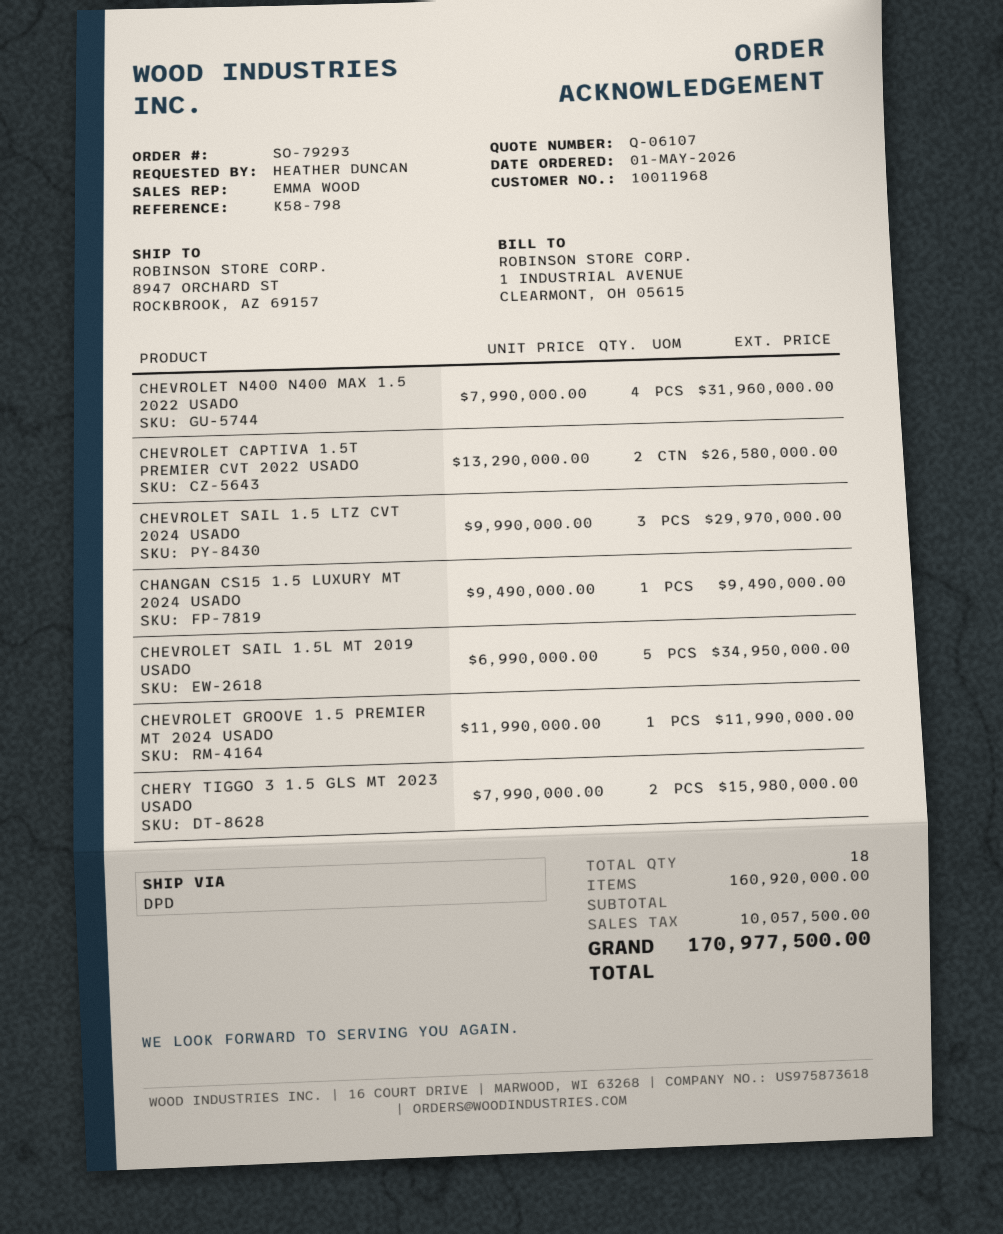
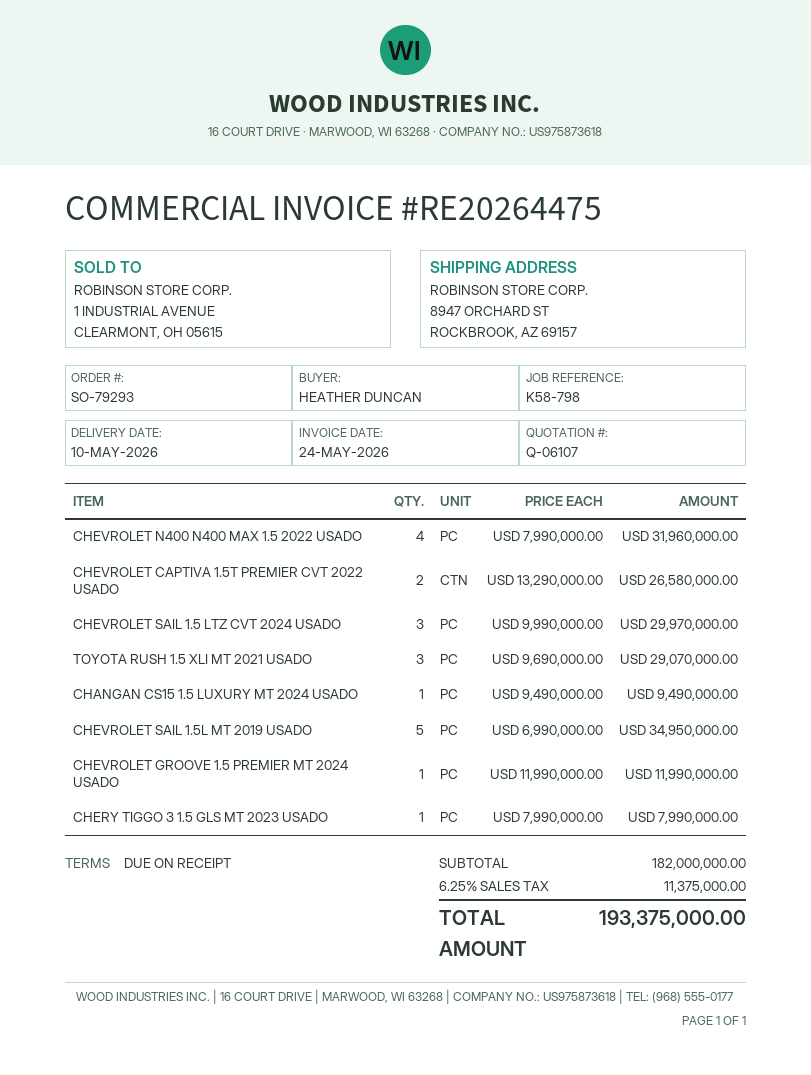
CHERY TIGGO 3 1.5 GLS MT 2023 USADO: 2 x 7990000.00 = 15980000.00 -> 1 x 7990000.00 = 7990000.00
TOYOTA RUSH 1.5 XLI MT 2021 USADO: none -> 3 x 9690000.00 = 29070000.00
subtotal: 160920000.00 -> 182000000.00
tax: 10057500.00 -> 11375000.00
total: 170977500.00 -> 193375000.00

